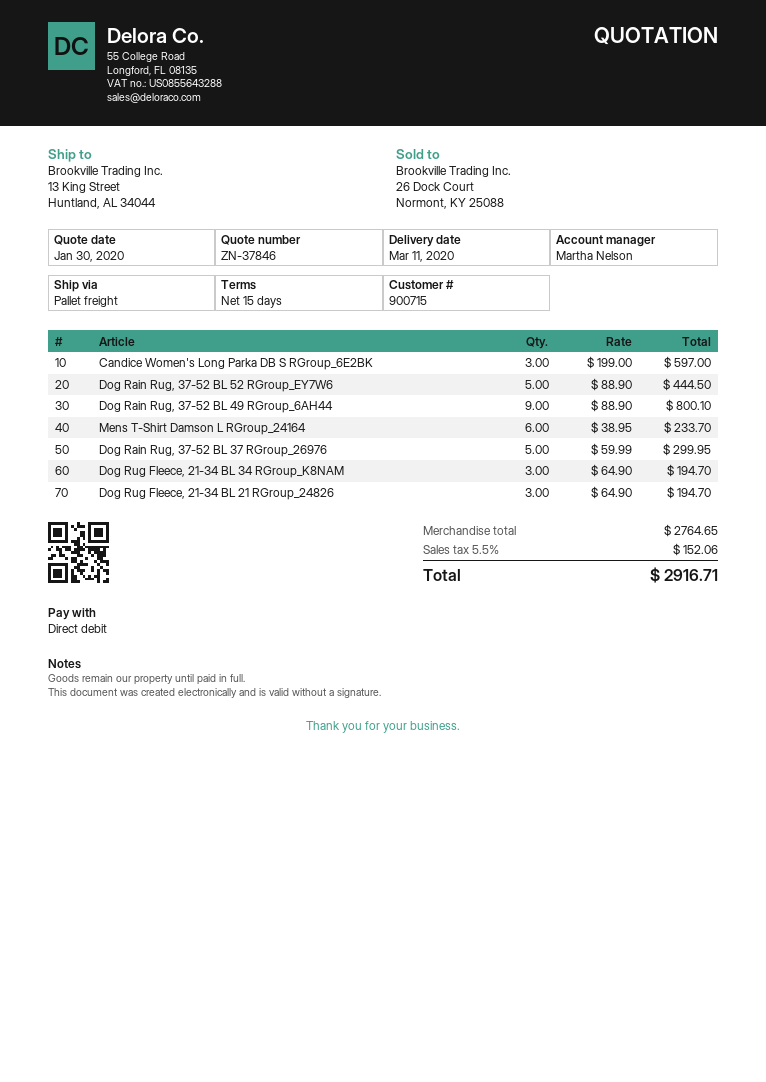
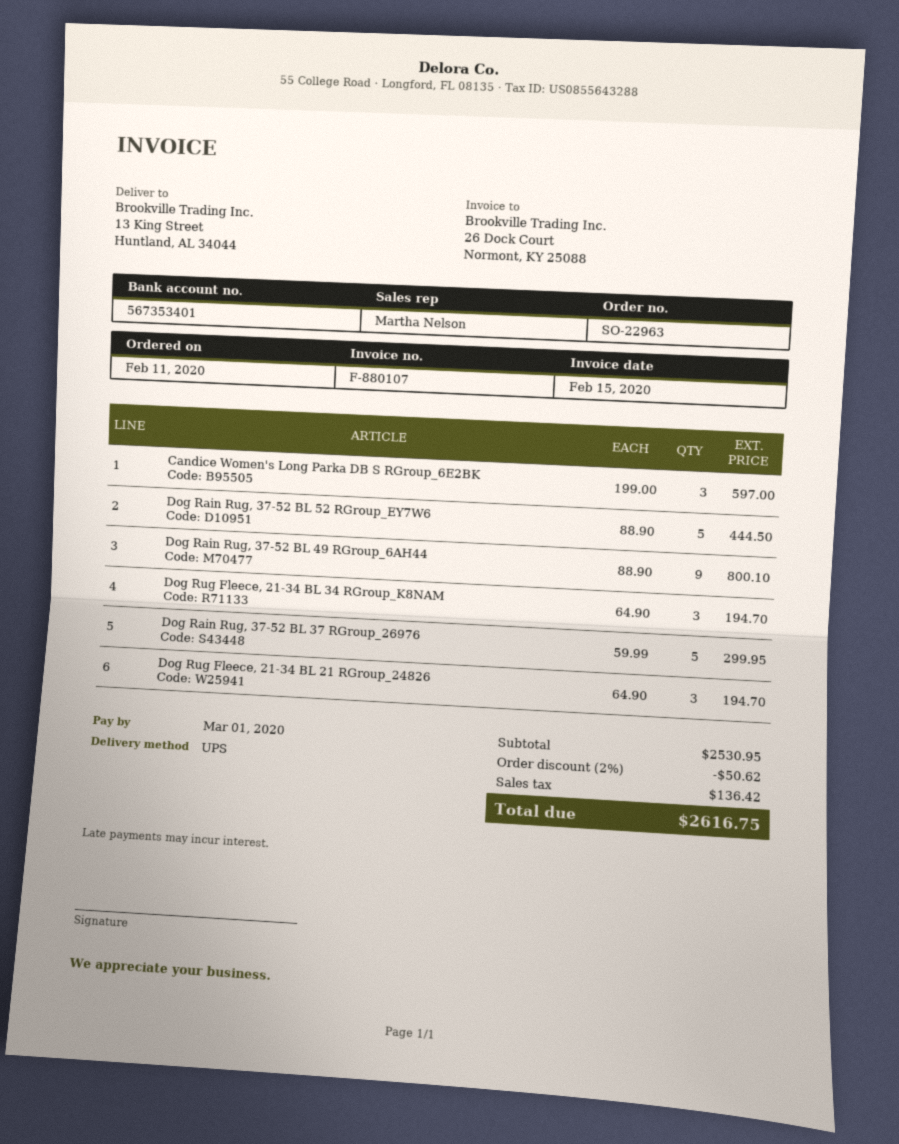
shipping method: pallet freight -> UPS
Mens T-Shirt Damson L RGroup_24164: 6 x 38.95 = 233.70 -> none
subtotal: 2764.65 -> 2530.95
discount: none -> 2% = 50.62
tax: 152.06 -> 136.42
total: 2916.71 -> 2616.75

